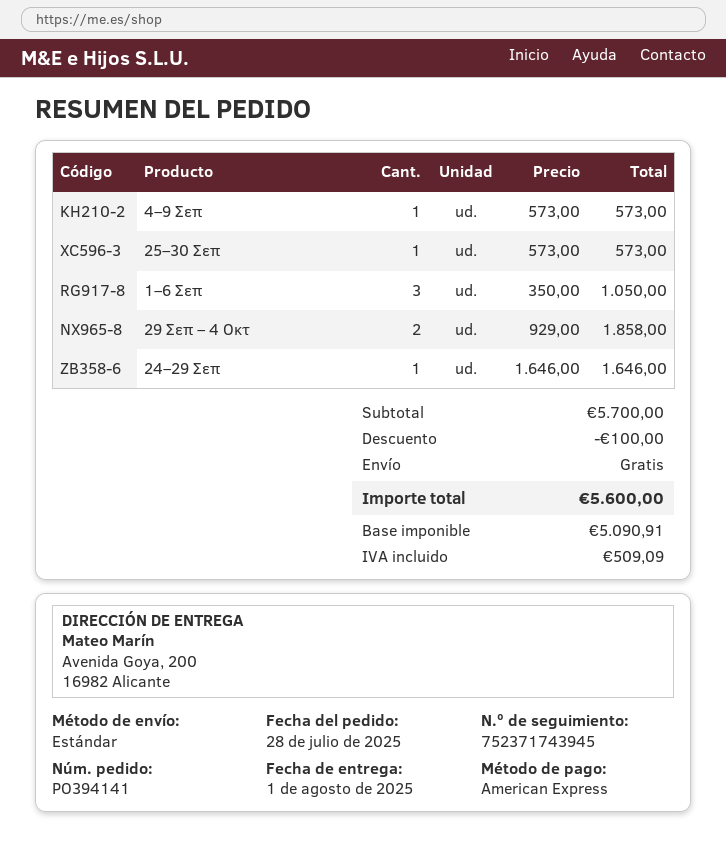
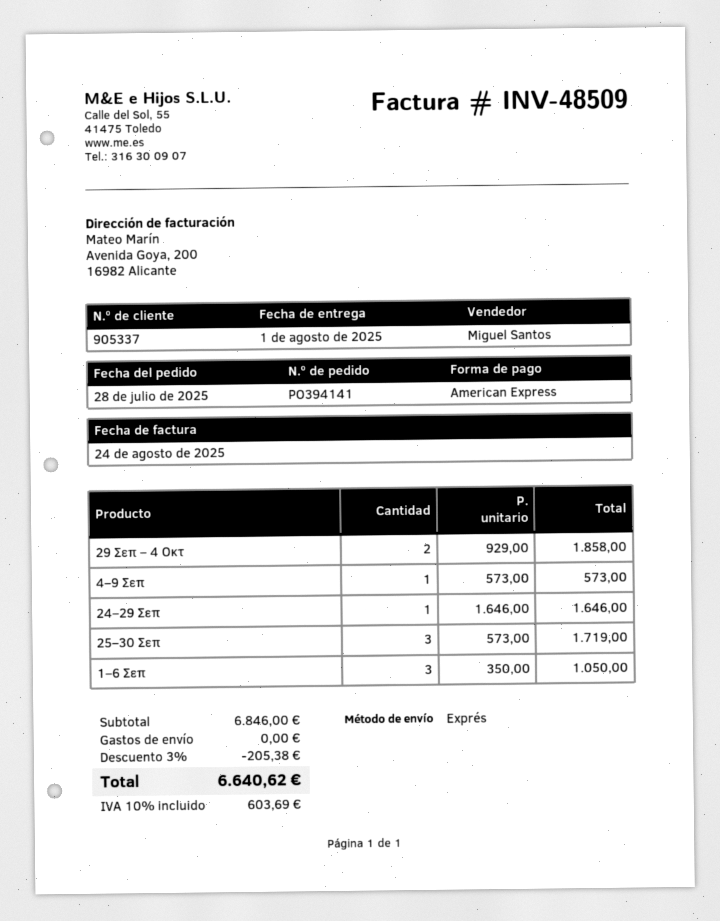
shipping method: standard -> express
25–30 Σεπ: 1 x 573.00 = 573.00 -> 3 x 573.00 = 1719.00
subtotal: 5700.00 -> 6846.00
discount: 100.00 -> 205.38
tax: 509.09 -> 603.69
total: 5600.00 -> 6640.62

